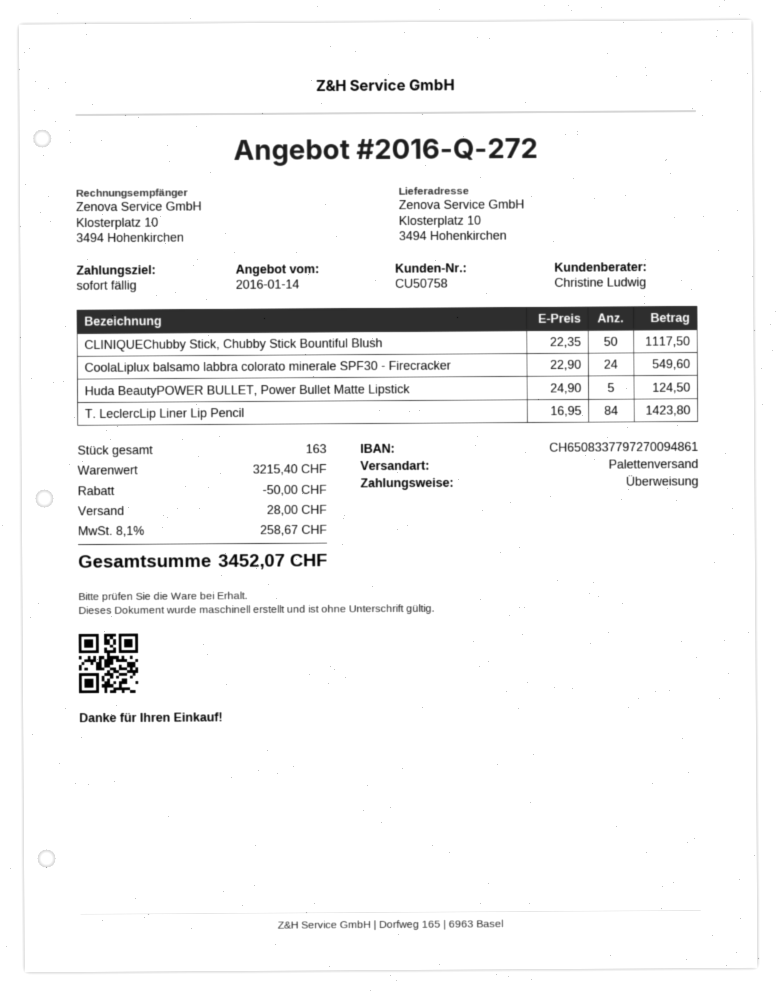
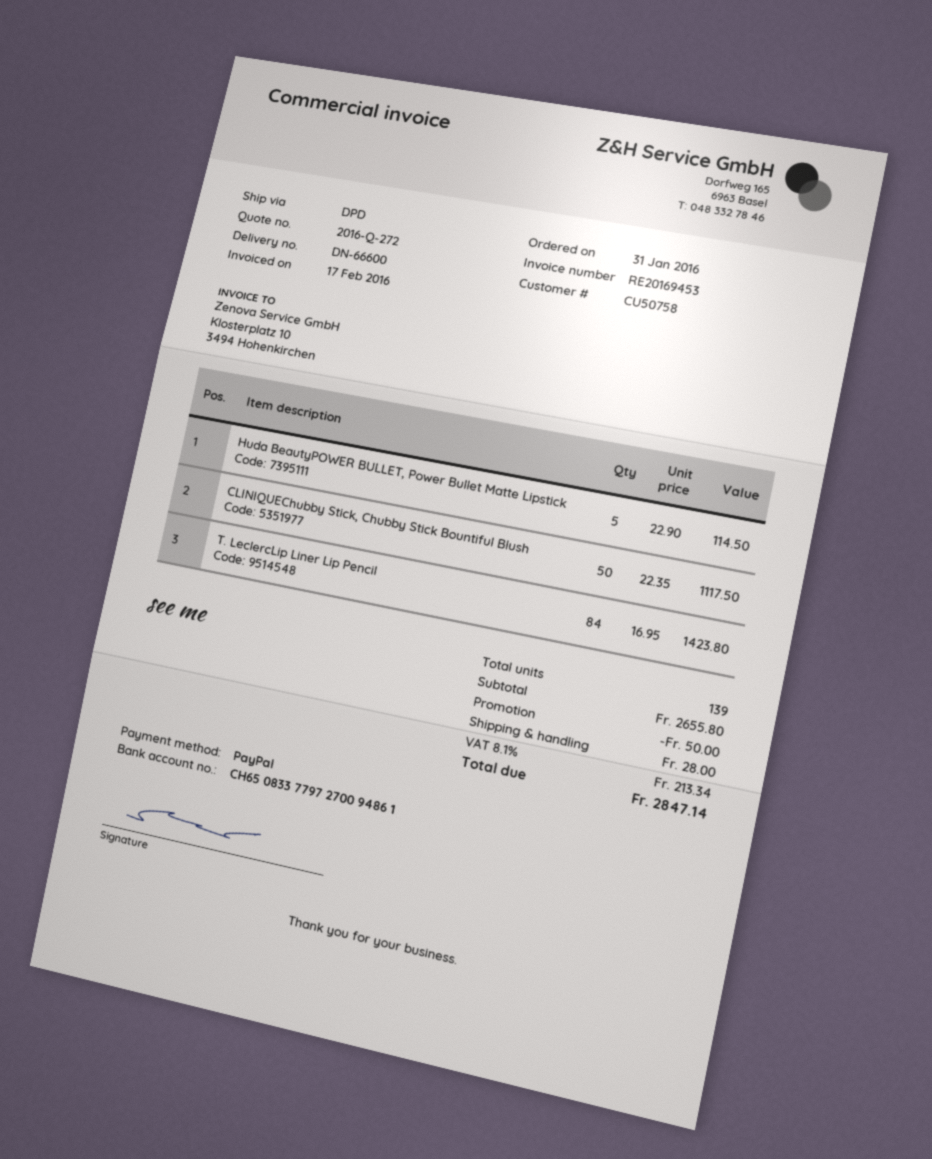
payment method: bank transfer -> PayPal
shipping method: pallet freight -> DPD
CoolaLiplux balsamo labbra colorato minerale SPF30 - Firecracker: 24 x 22.90 = 549.60 -> none
Huda BeautyPOWER BULLET, Power Bullet Matte Lipstick: 5 x 24.90 = 124.50 -> 5 x 22.90 = 114.50
total quantity: 163 -> 139
subtotal: 3215.40 -> 2655.80
tax: 8.1% = 258.67 -> 8.1% = 213.34
total: 3452.07 -> 2847.14

